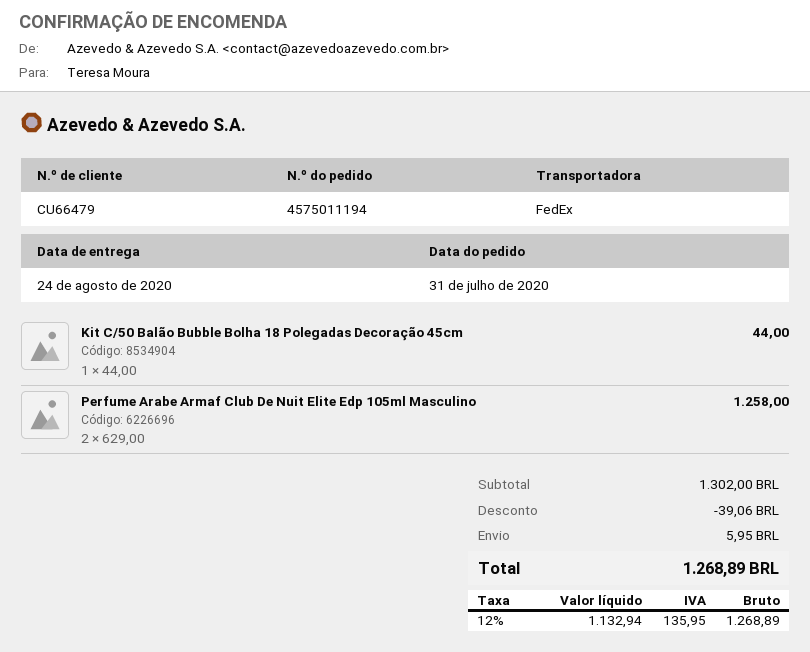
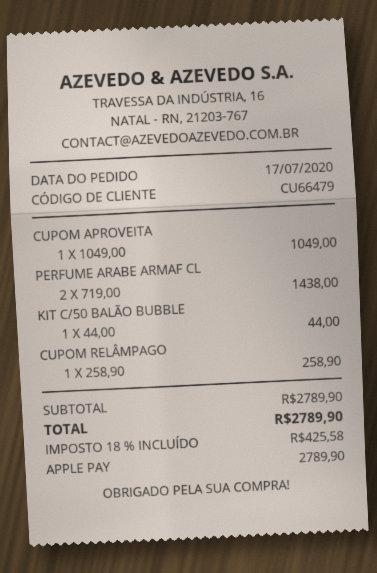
order date: 2020-07-31 -> 2020-07-17
Perfume Arabe Armaf Club De Nuit Elite Edp 105ml Masculino: 2 x 629.00 = 1258.00 -> 2 x 719.00 = 1438.00
CUPOM APROVEITA: none -> 1 x 1049.00 = 1049.00
CUPOM RELÂMPAGO: none -> 1 x 258.90 = 258.90
subtotal: 1302.00 -> 2789.90
discount: 39.06 -> none
shipping: 5.95 -> none
tax: 12% = 135.95 -> 18% = 425.58
total: 1268.89 -> 2789.90

